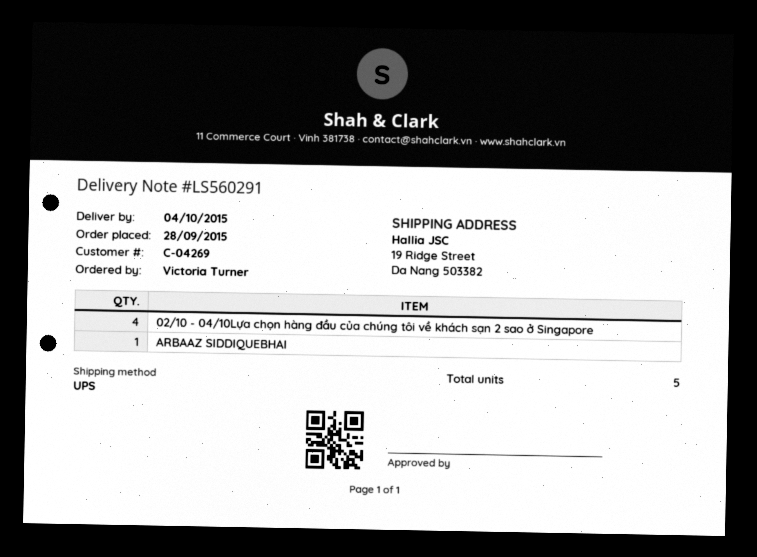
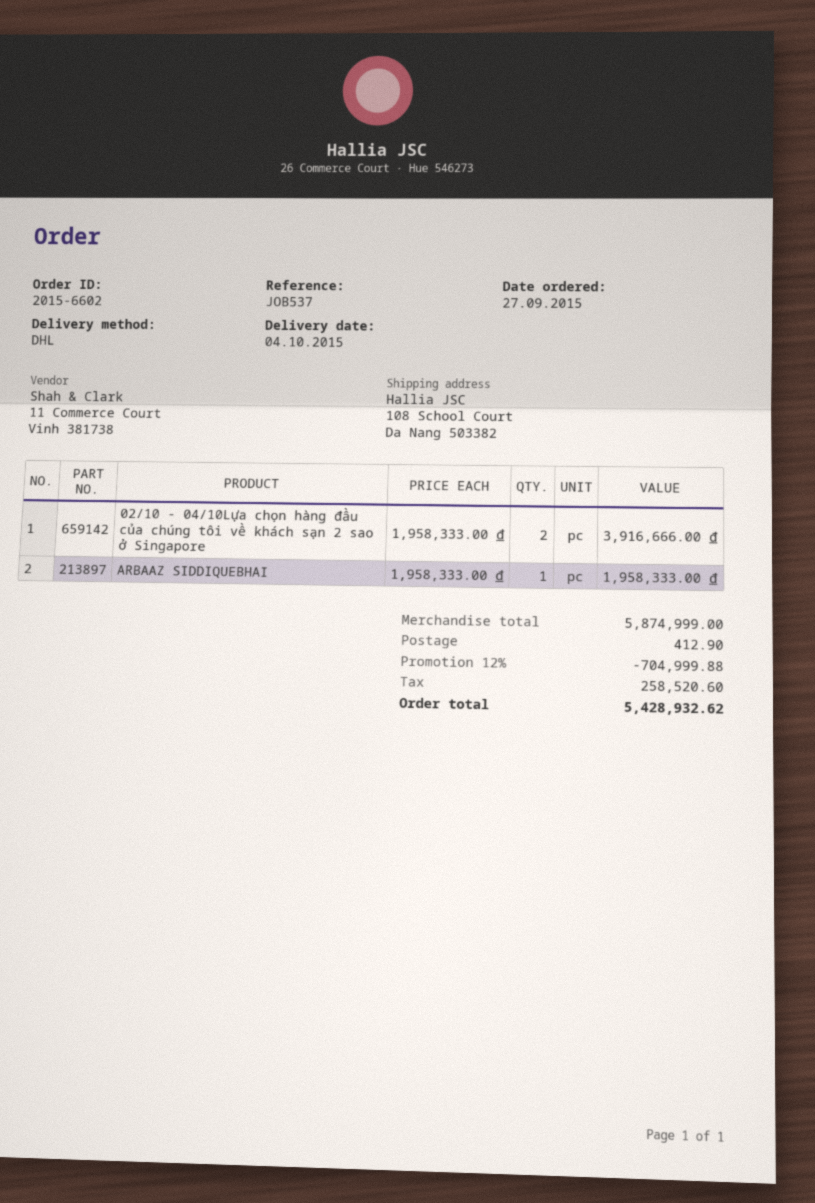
order date: 2015-09-28 -> 2015-09-27
shipping method: UPS -> DHL
ship to: 19 Ridge Street, Da Nang 503382 -> 108 School Court, Da Nang 503382
02/10 - 04/10Lựa chọn hàng đầu của chúng tôi về khách sạn 2 sao ở Singapore: 4 -> 2

